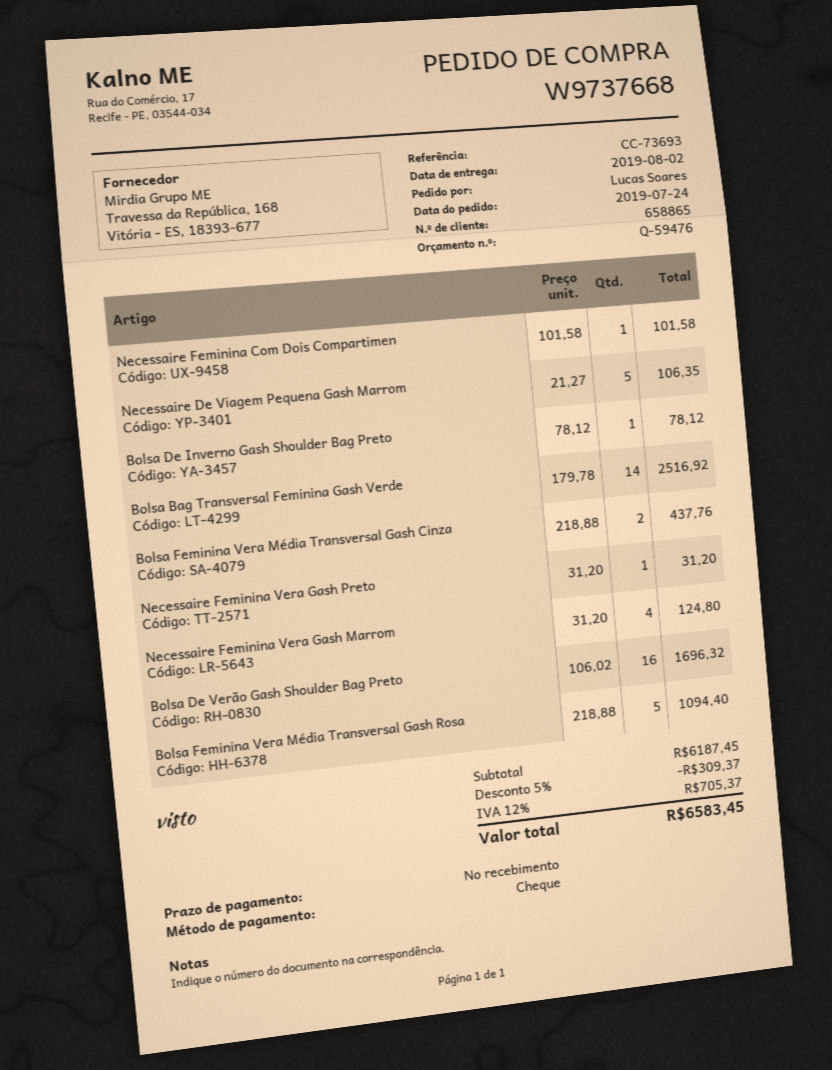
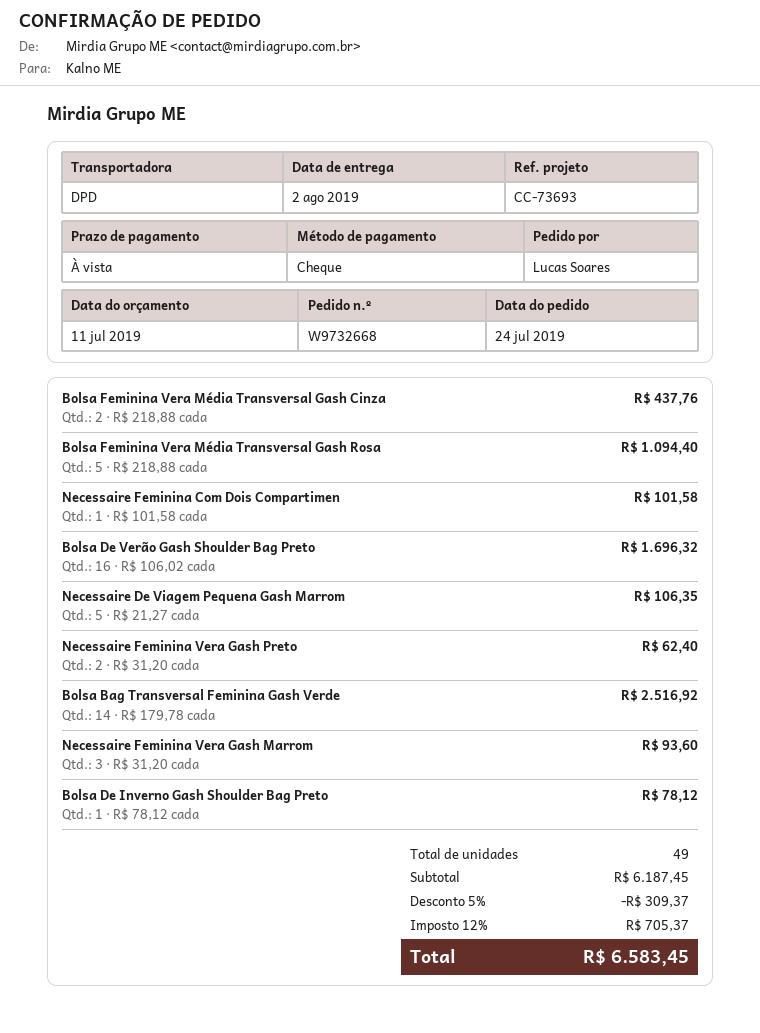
order number: W9737668 -> W9732668
Necessaire Feminina Vera Gash Preto: 1 x 31.20 = 31.20 -> 2 x 31.20 = 62.40
Necessaire Feminina Vera Gash Marrom: 4 x 31.20 = 124.80 -> 3 x 31.20 = 93.60

